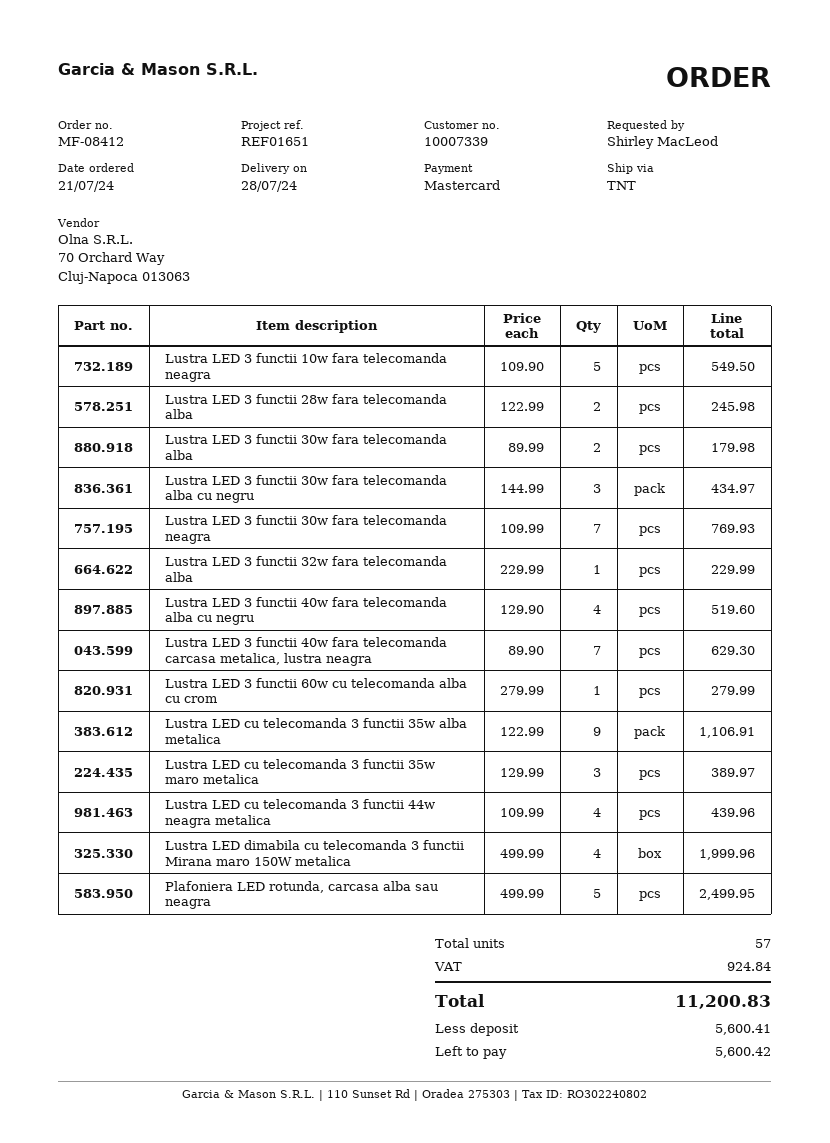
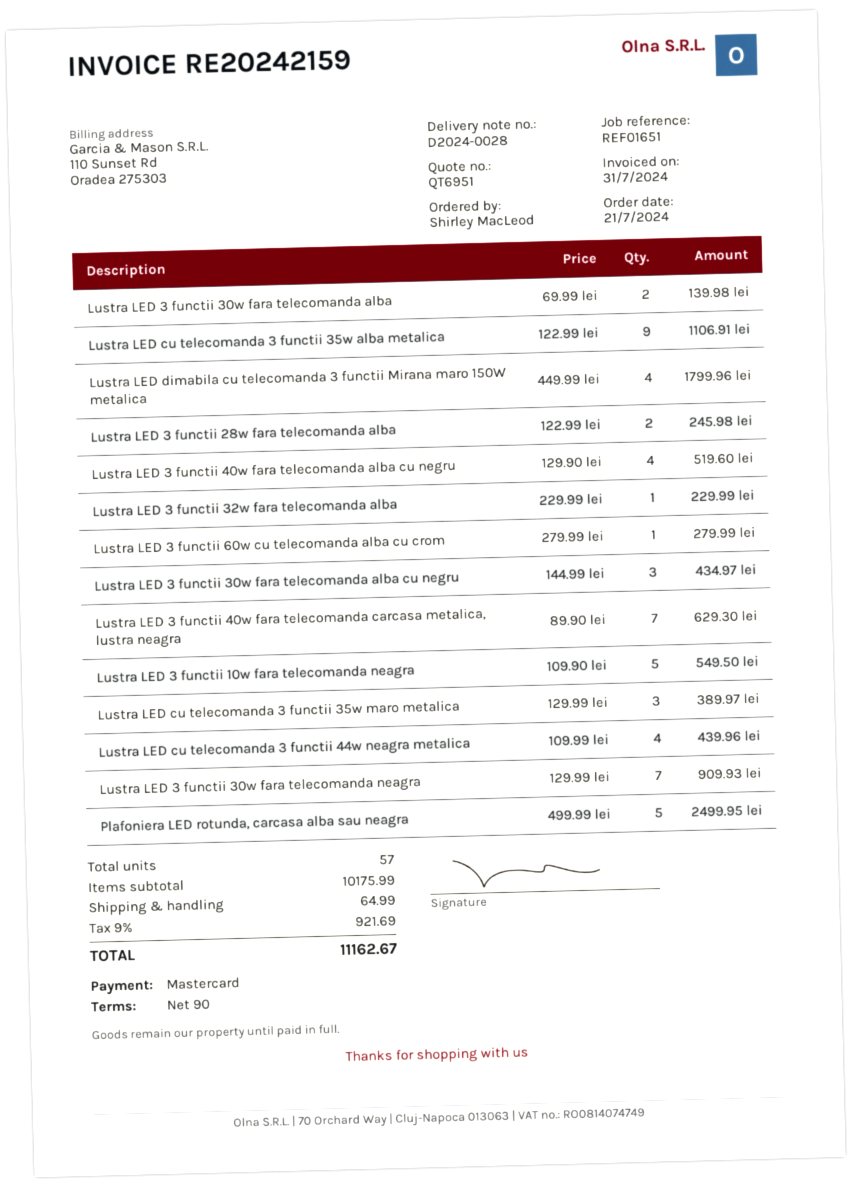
Lustra LED 3 functii 30w fara telecomanda alba: 2 x 89.99 = 179.98 -> 2 x 69.99 = 139.98
Lustra LED 3 functii 30w fara telecomanda neagra: 7 x 109.99 = 769.93 -> 7 x 129.99 = 909.93
Lustra LED dimabila cu telecomanda 3 functii Mirana maro 150W metalica: 4 x 499.99 = 1999.96 -> 4 x 449.99 = 1799.96
shipping: none -> 64.99
tax: 924.84 -> 921.69
total: 11200.83 -> 11162.67

